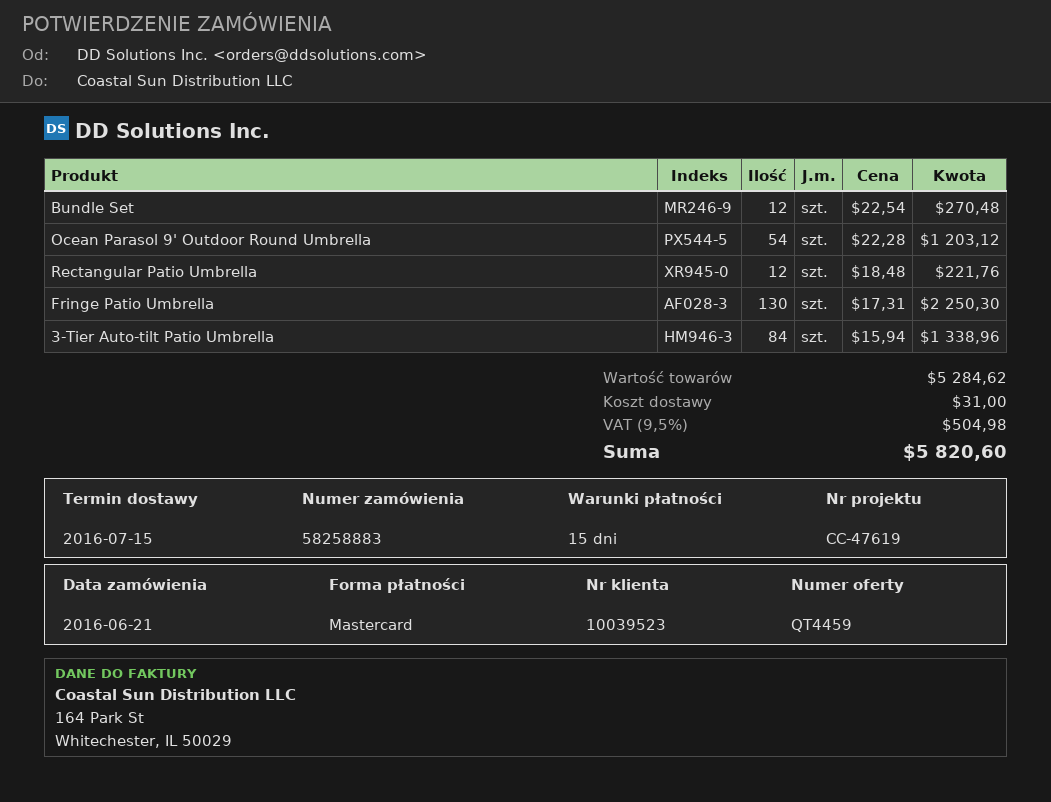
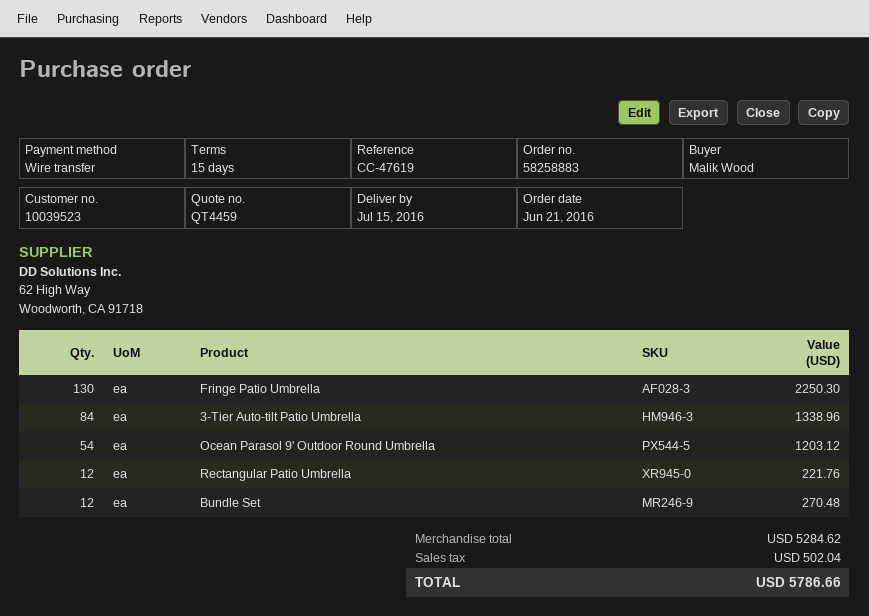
payment method: Mastercard -> bank transfer
shipping: 31.00 -> none
tax: 504.98 -> 502.04
total: 5820.60 -> 5786.66

